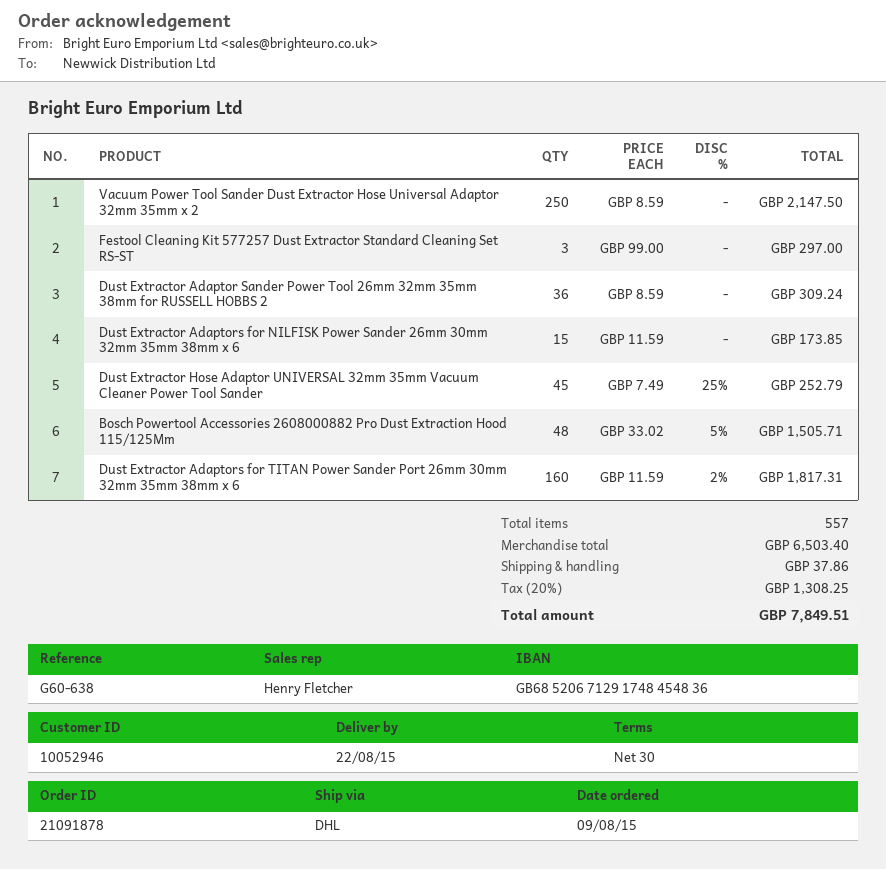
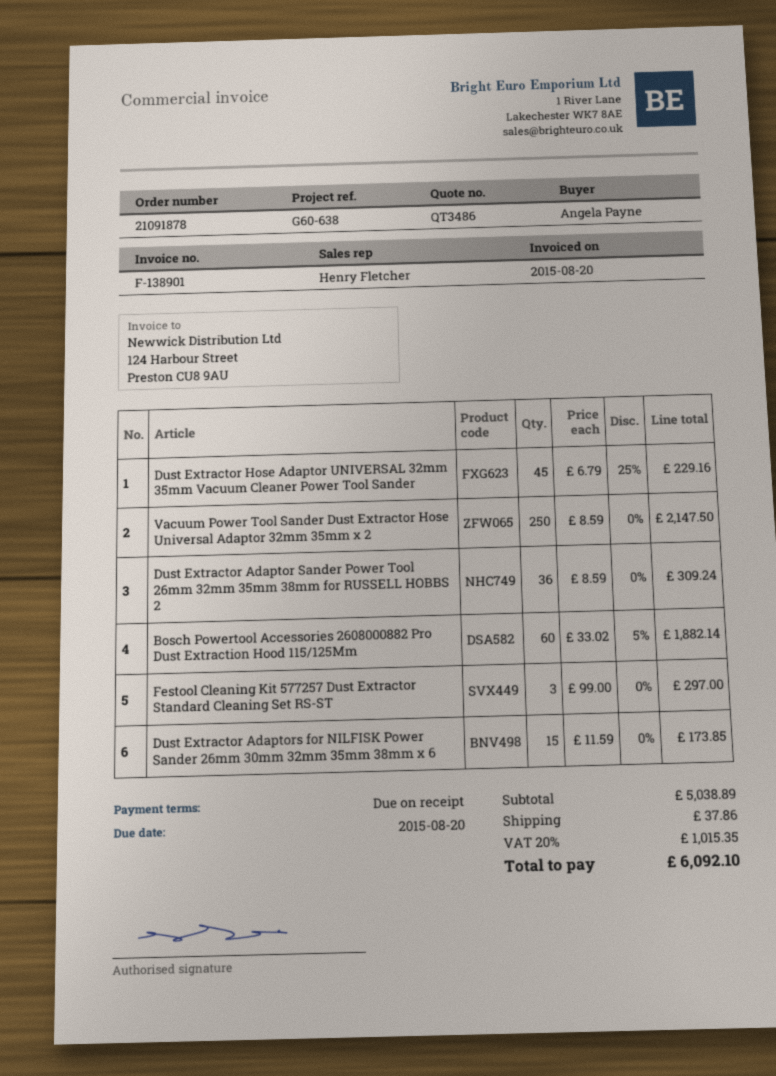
payment terms: 30 days -> on receipt
Dust Extractor Hose Adaptor UNIVERSAL 32mm 35mm Vacuum Cleaner Power Tool Sander: 45 x 7.49 - 25% = 252.79 -> 45 x 6.79 - 25% = 229.16
Bosch Powertool Accessories 2608000882 Pro Dust Extraction Hood 115/125Mm: 48 x 33.02 - 5% = 1505.71 -> 60 x 33.02 - 5% = 1882.14
Dust Extractor Adaptors for TITAN Power Sander Port 26mm 30mm 32mm 35mm 38mm x 6: 160 x 11.59 - 2% = 1817.31 -> none
subtotal: 6503.40 -> 5038.89
tax: 20% = 1308.25 -> 20% = 1015.35
total: 7849.51 -> 6092.10

